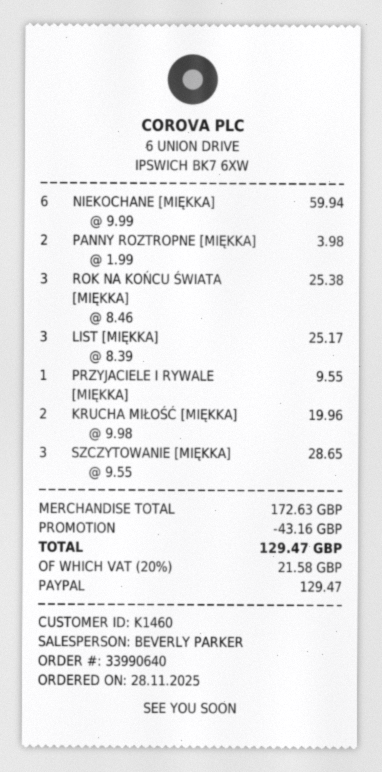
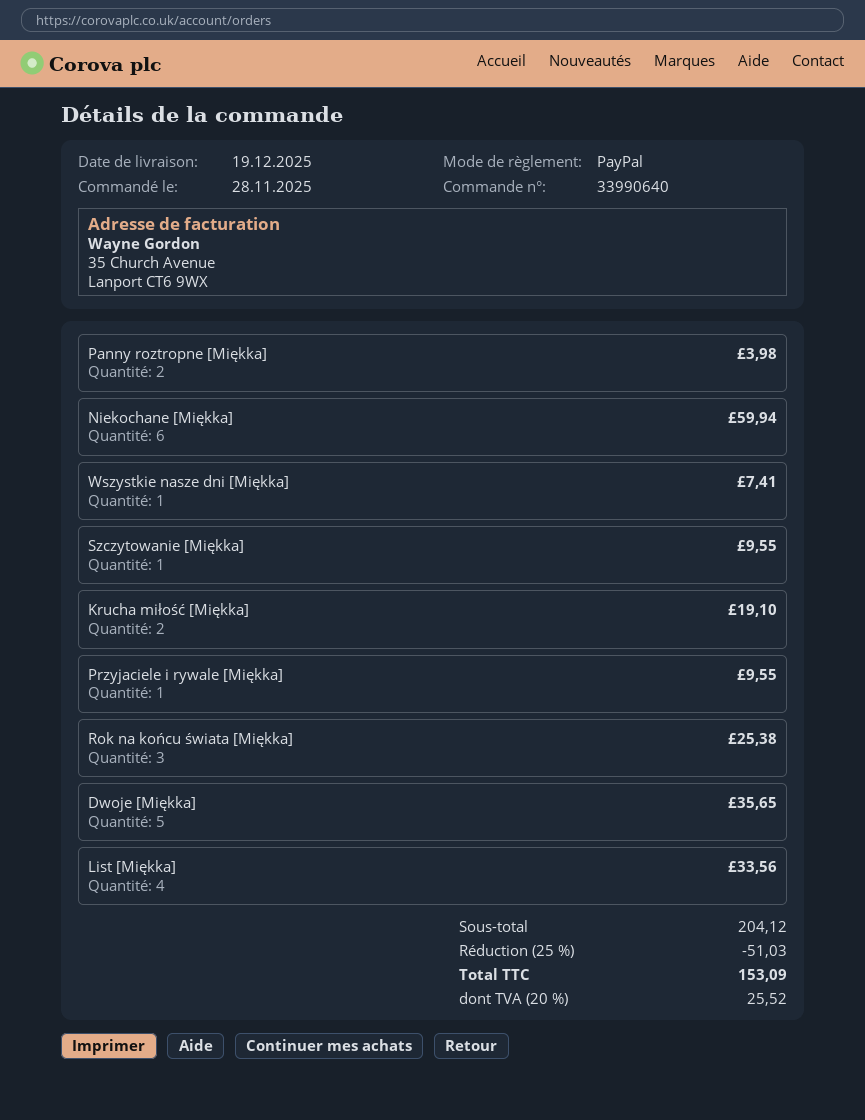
LIST [MIĘKKA]: 3 for 25.17 -> 4 for 33.56
KRUCHA MIŁOŚĆ [MIĘKKA]: 2 for 19.96 -> 2 for 19.10
SZCZYTOWANIE [MIĘKKA]: 3 for 28.65 -> 1 for 9.55
Wszystkie nasze dni [Miękka]: none -> 1 for 7.41
Dwoje [Miękka]: none -> 5 for 35.65
subtotal: 172.63 -> 204.12
discount: 43.16 -> 51.03
tax: 20% = 21.58 -> 20% = 25.52
total: 129.47 -> 153.09

